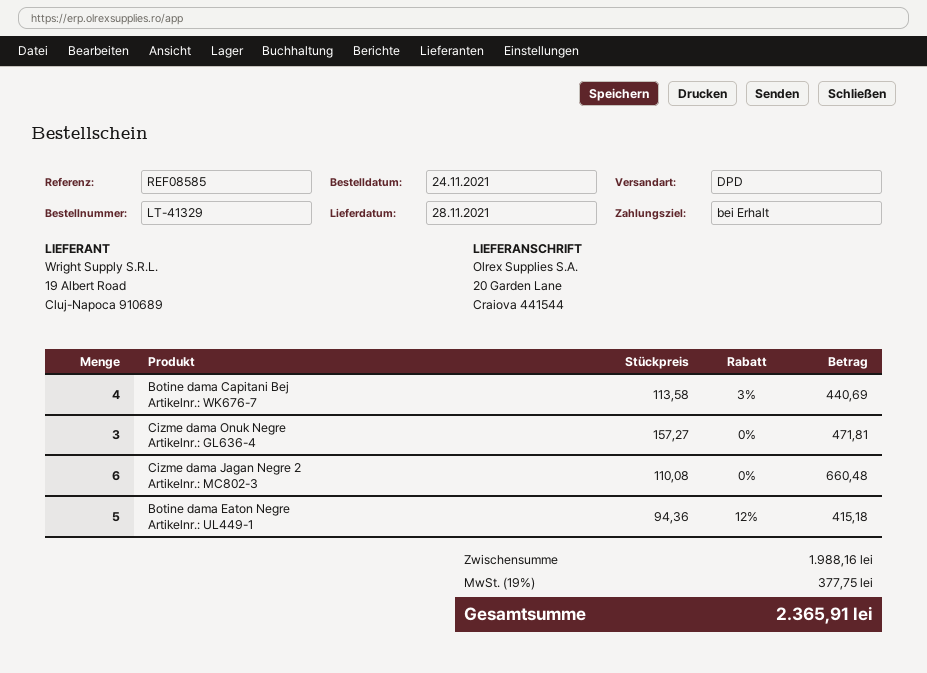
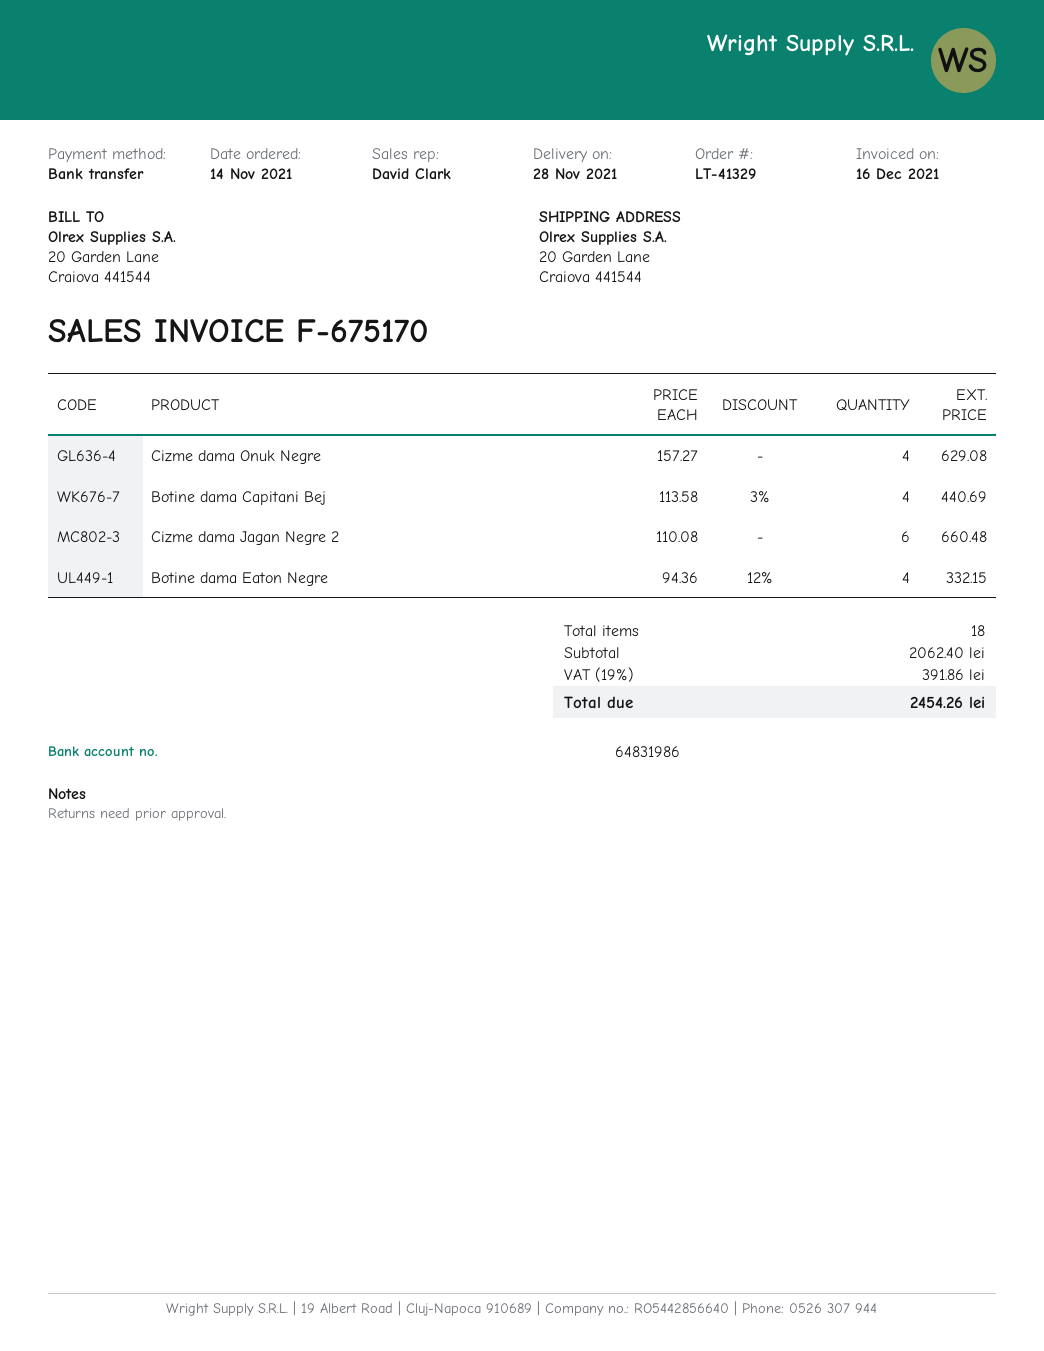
order date: 2021-11-24 -> 2021-11-14
Cizme dama Onuk Negre: 3 x 157.27 = 471.81 -> 4 x 157.27 = 629.08
Botine dama Eaton Negre: 5 x 94.36 - 12% = 415.18 -> 4 x 94.36 - 12% = 332.15
subtotal: 1988.16 -> 2062.40
tax: 19% = 377.75 -> 19% = 391.86
total: 2365.91 -> 2454.26

